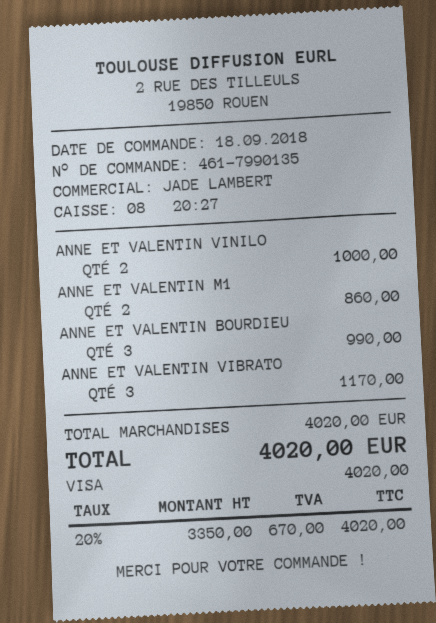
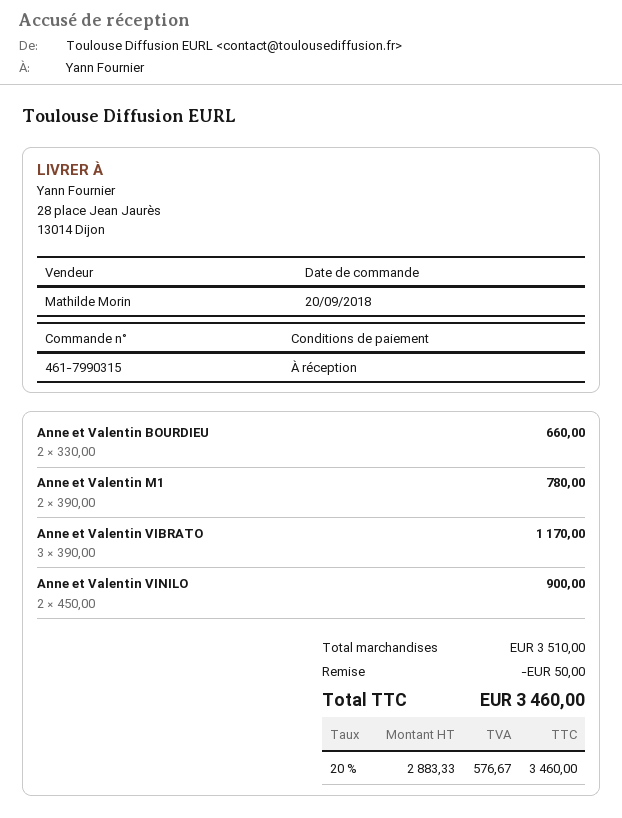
order number: 461-7990135 -> 461-7990315
order date: 2018-09-18 -> 2018-09-20
sales rep: JADE LAMBERT -> Mathilde Morin
ANNE ET VALENTIN VINILO: 2 for 1000.00 -> 2 for 900.00
ANNE ET VALENTIN M1: 2 for 860.00 -> 2 for 780.00
ANNE ET VALENTIN BOURDIEU: 3 for 990.00 -> 2 for 660.00
subtotal: 4020.00 -> 3510.00
discount: none -> 50.00
net: 3350.00 -> 2883.33
tax: 20% = 670.00 -> 20% = 576.67
total: 4020.00 -> 3460.00

